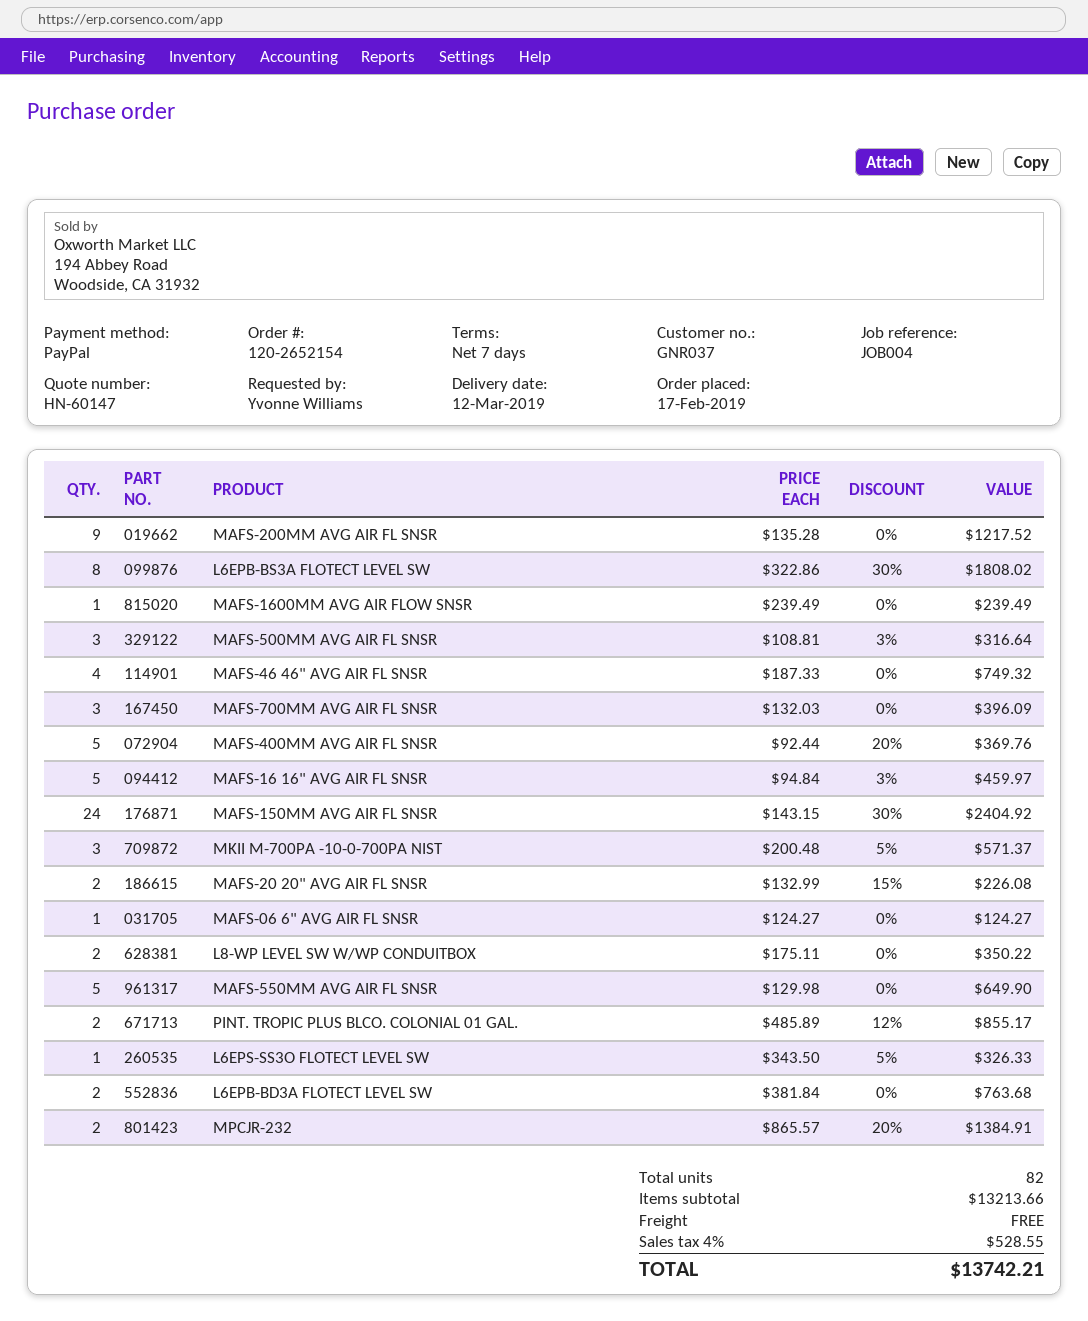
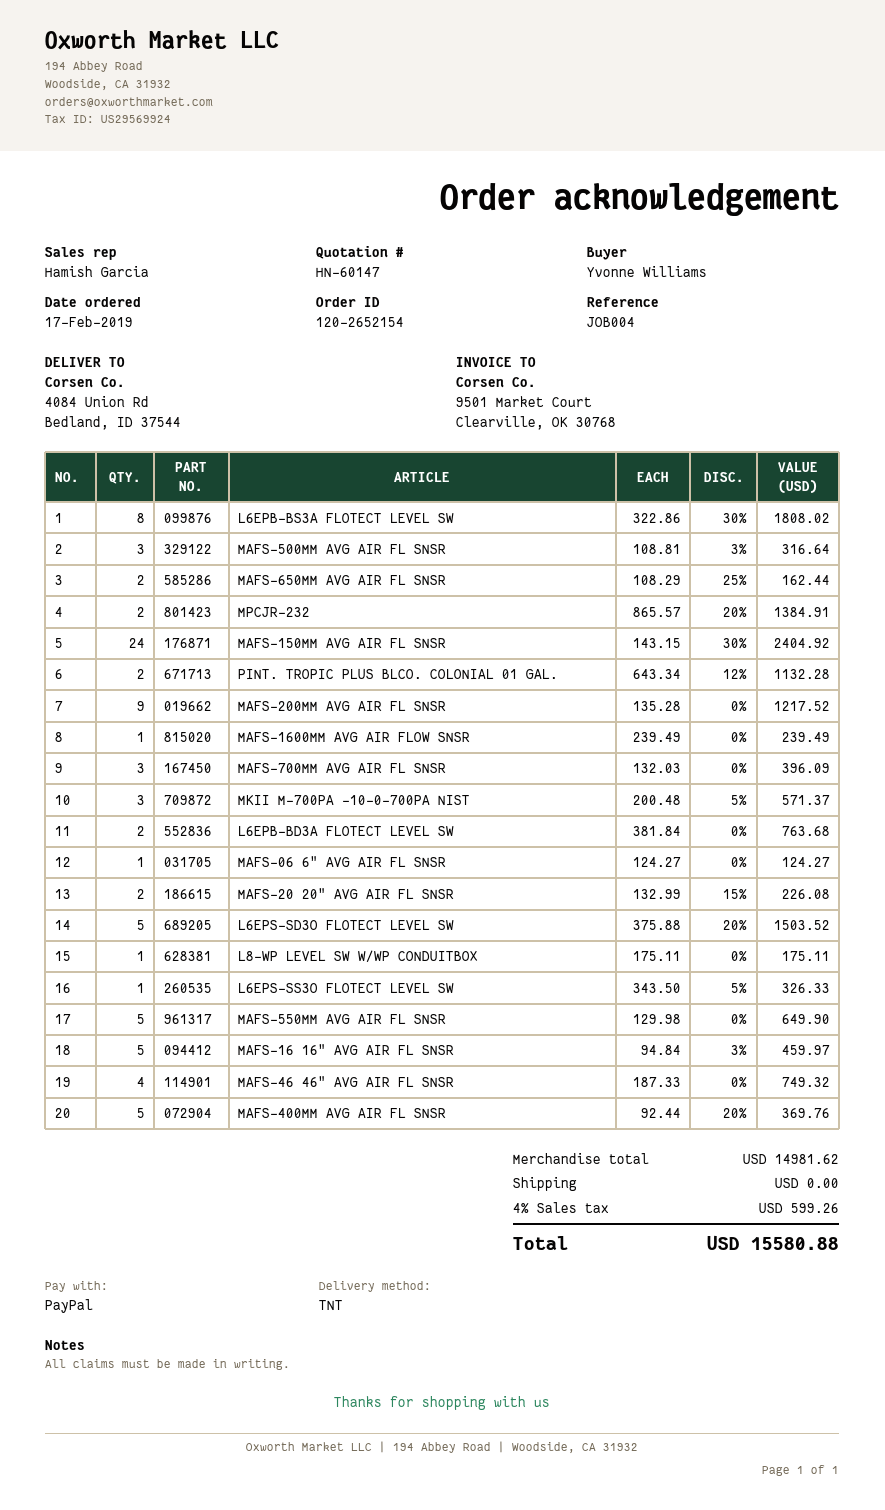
L8-WP LEVEL SW W/WP CONDUITBOX: 2 x 175.11 = 350.22 -> 1 x 175.11 = 175.11
PINT. TROPIC PLUS BLCO. COLONIAL 01 GAL.: 2 x 485.89 - 12% = 855.17 -> 2 x 643.34 - 12% = 1132.28
MAFS-650MM AVG AIR FL SNSR: none -> 2 x 108.29 - 25% = 162.44
L6EPS-SD3O FLOTECT LEVEL SW: none -> 5 x 375.88 - 20% = 1503.52
subtotal: 13213.66 -> 14981.62
tax: 4% = 528.55 -> 4% = 599.26
total: 13742.21 -> 15580.88

